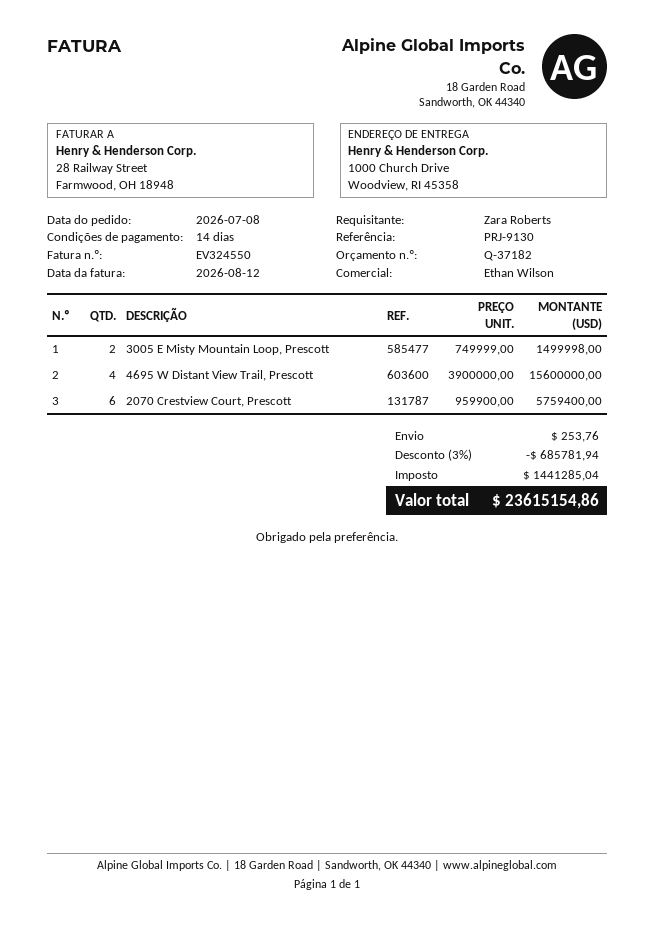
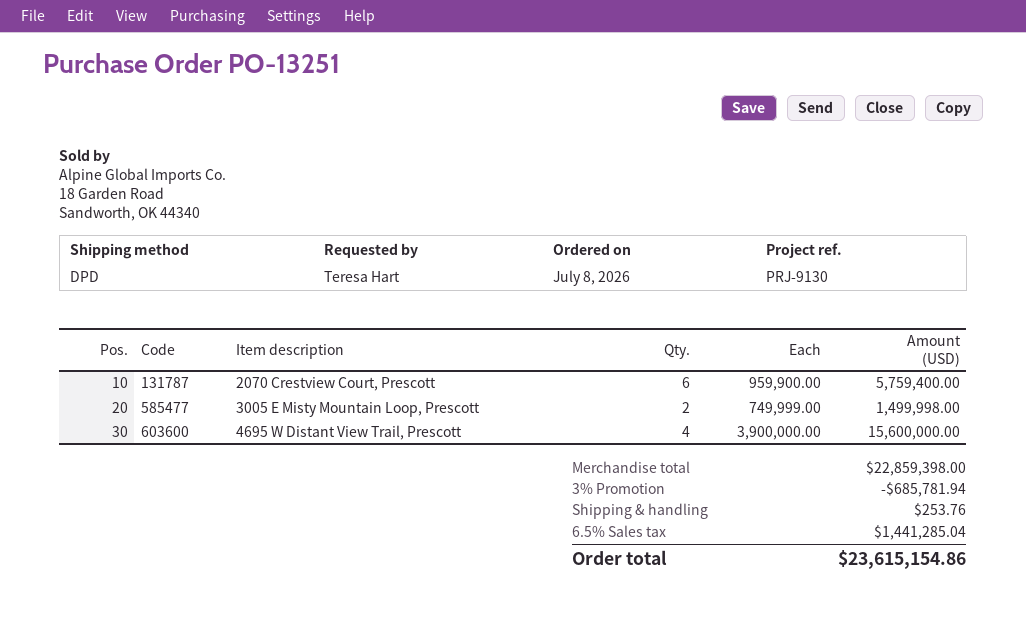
ordered by: Zara Roberts -> Teresa Hart

